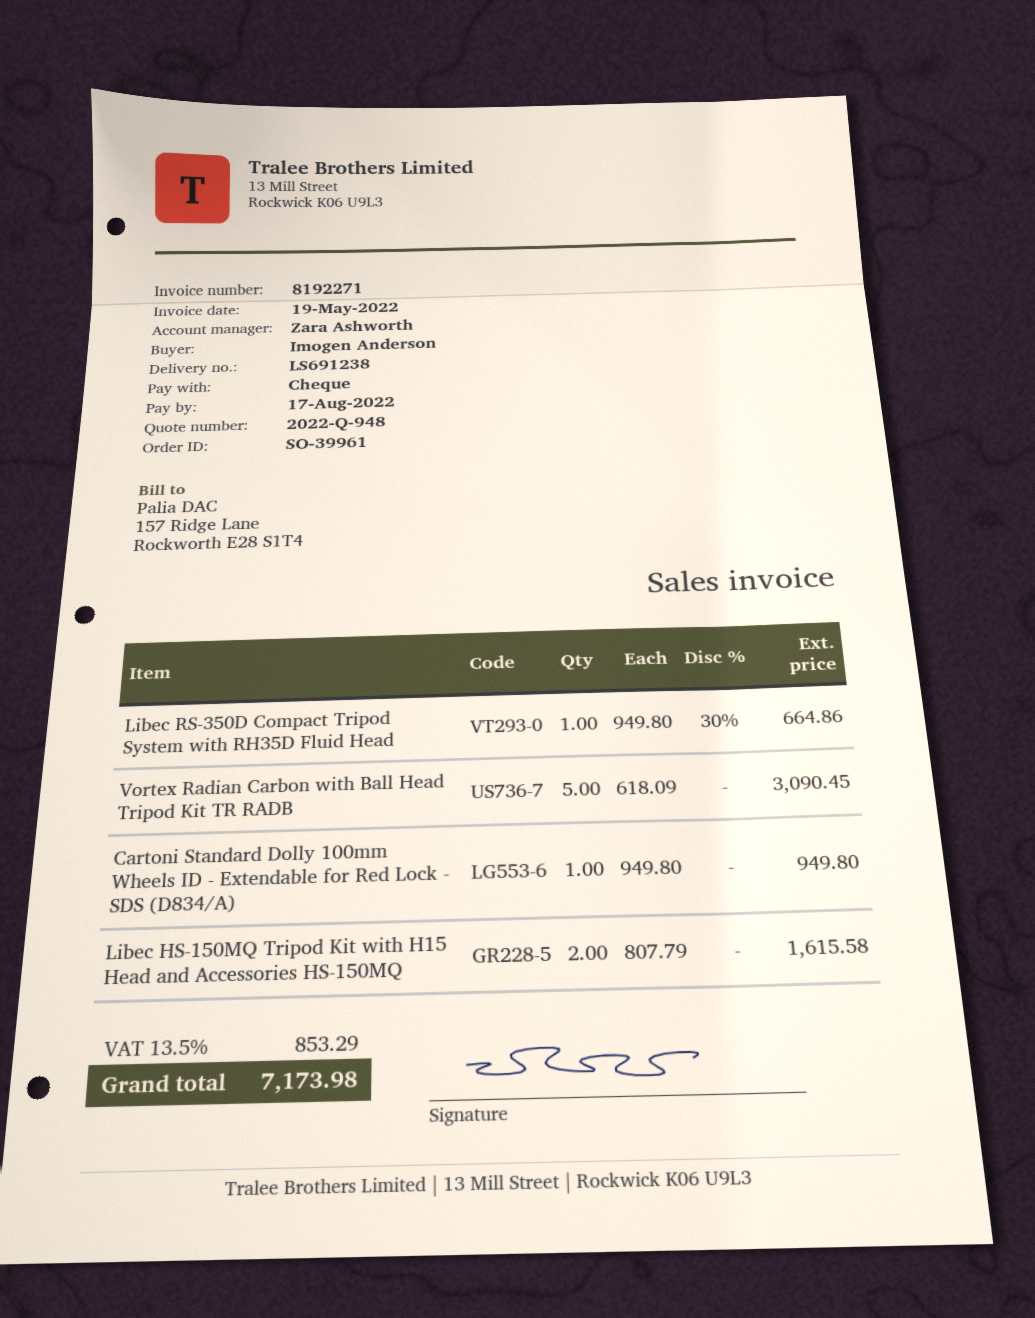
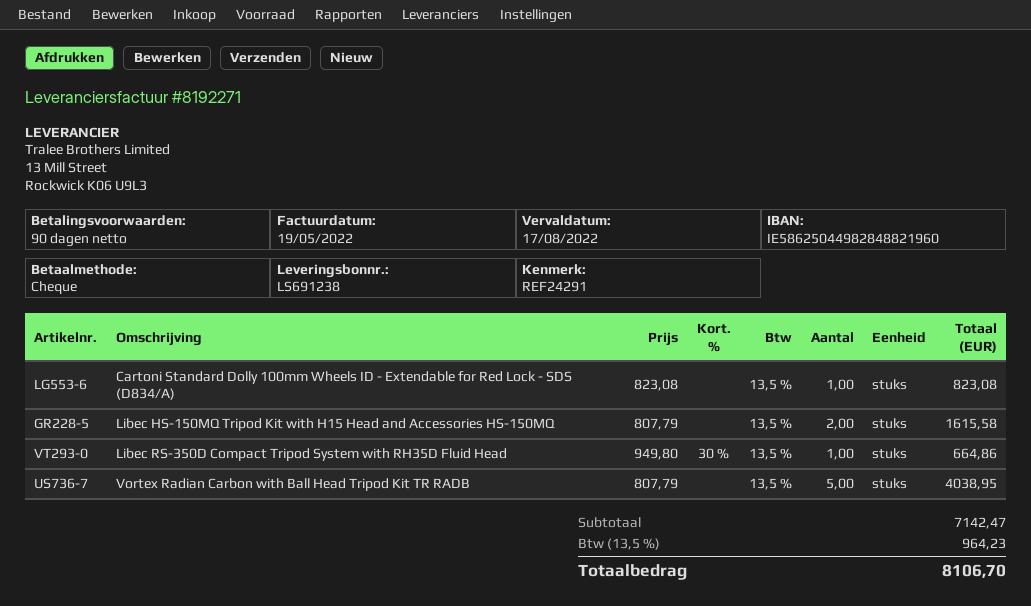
Vortex Radian Carbon with Ball Head Tripod Kit TR RADB: 5 x 618.09 = 3090.45 -> 5 x 807.79 = 4038.95
Cartoni Standard Dolly 100mm Wheels ID - Extendable for Red Lock - SDS (D834/A): 1 x 949.80 = 949.80 -> 1 x 823.08 = 823.08
tax: 13.5% = 853.29 -> 13.5% = 964.23
total: 7173.98 -> 8106.70

